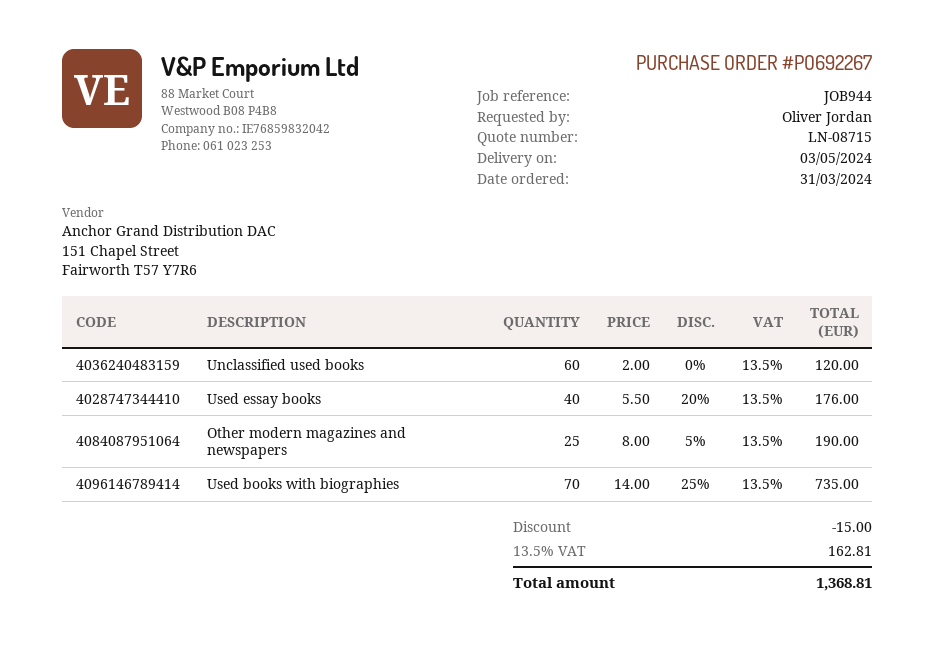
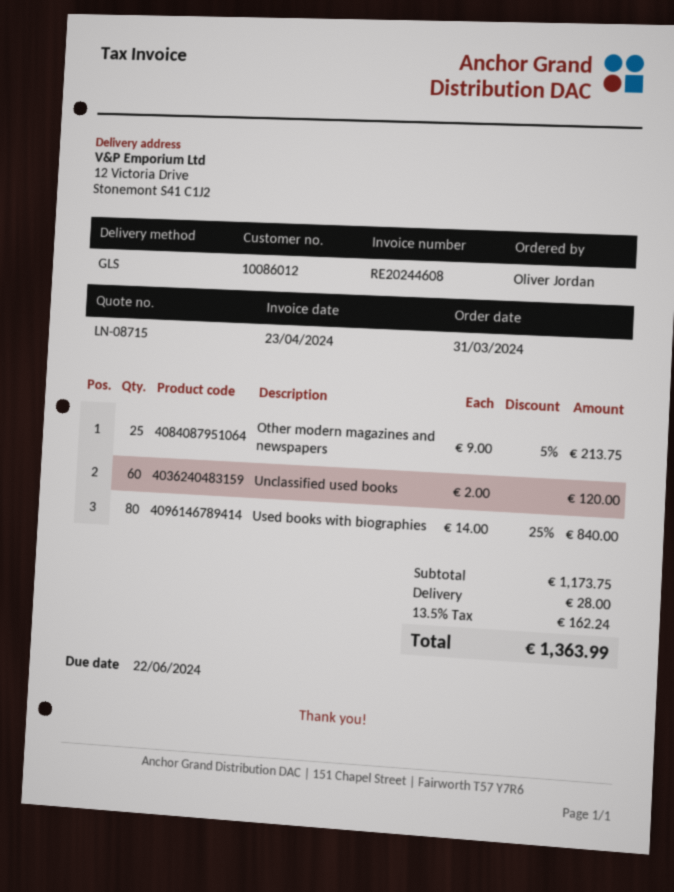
Used essay books: 40 x 5.50 - 20% = 176.00 -> none
Other modern magazines and newspapers: 25 x 8.00 - 5% = 190.00 -> 25 x 9.00 - 5% = 213.75
Used books with biographies: 70 x 14.00 - 25% = 735.00 -> 80 x 14.00 - 25% = 840.00
discount: 15.00 -> none
shipping: none -> 28.00
tax: 13.5% = 162.81 -> 13.5% = 162.24
total: 1368.81 -> 1363.99

